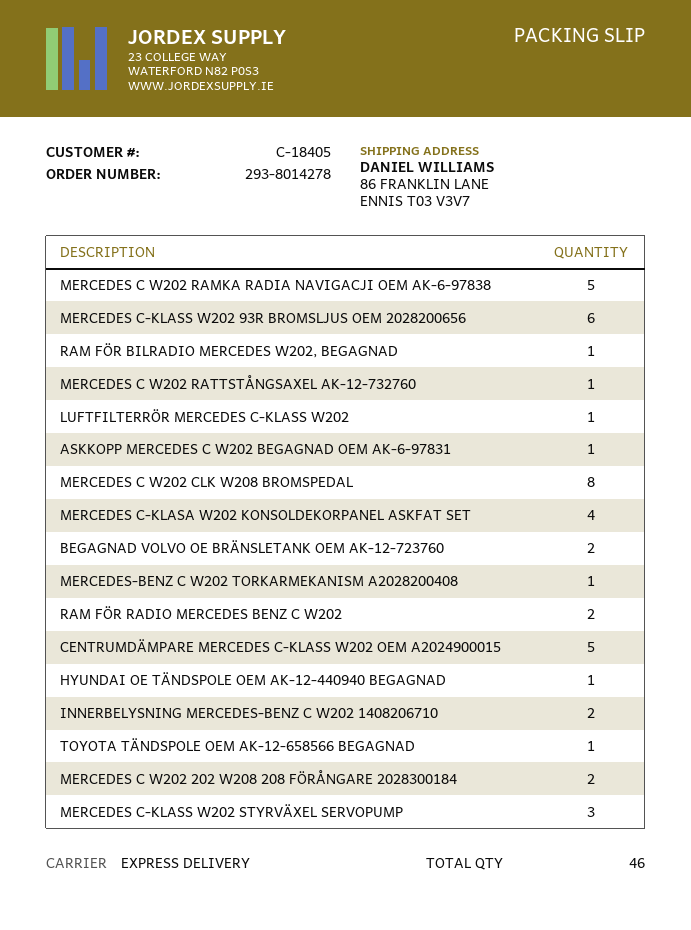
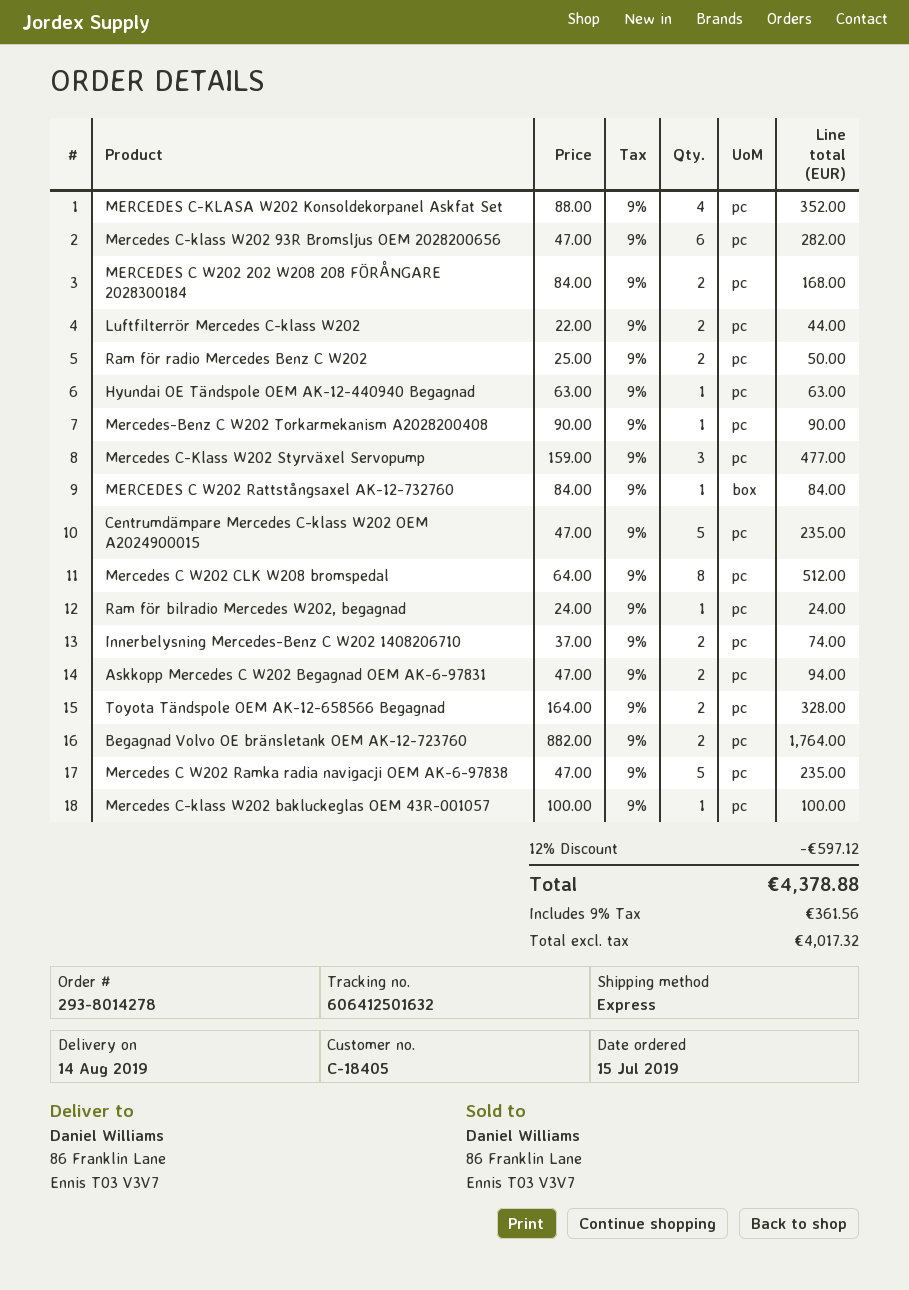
LUFTFILTERRÖR MERCEDES C-KLASS W202: 1 -> 2
ASKKOPP MERCEDES C W202 BEGAGNAD OEM AK-6-97831: 1 -> 2
TOYOTA TÄNDSPOLE OEM AK-12-658566 BEGAGNAD: 1 -> 2
Mercedes C-klass W202 bakluckeglas OEM 43R-001057: none -> 1

